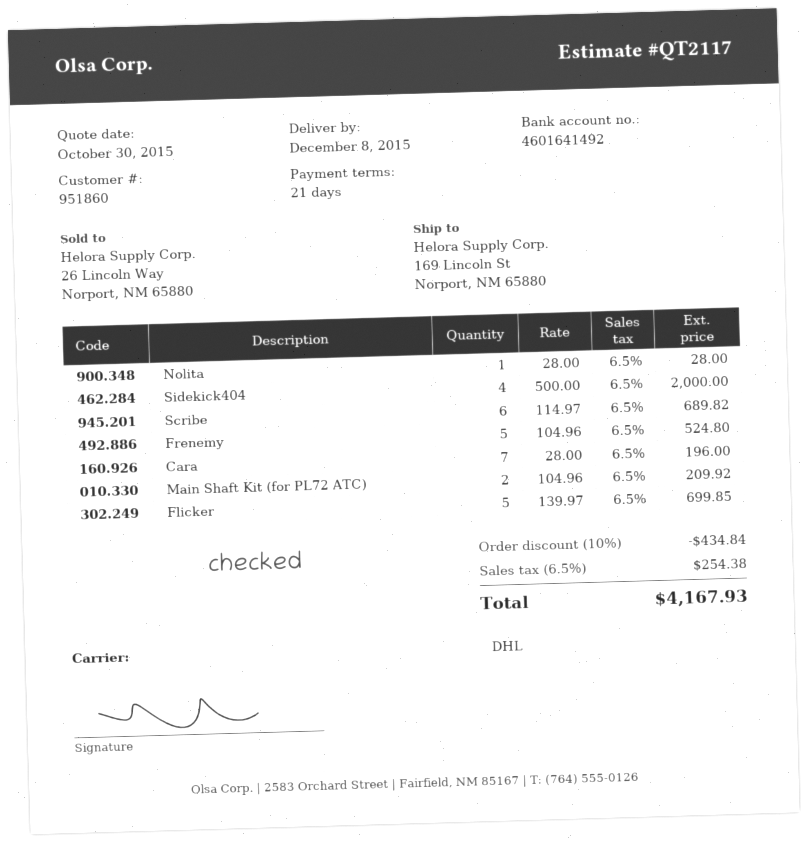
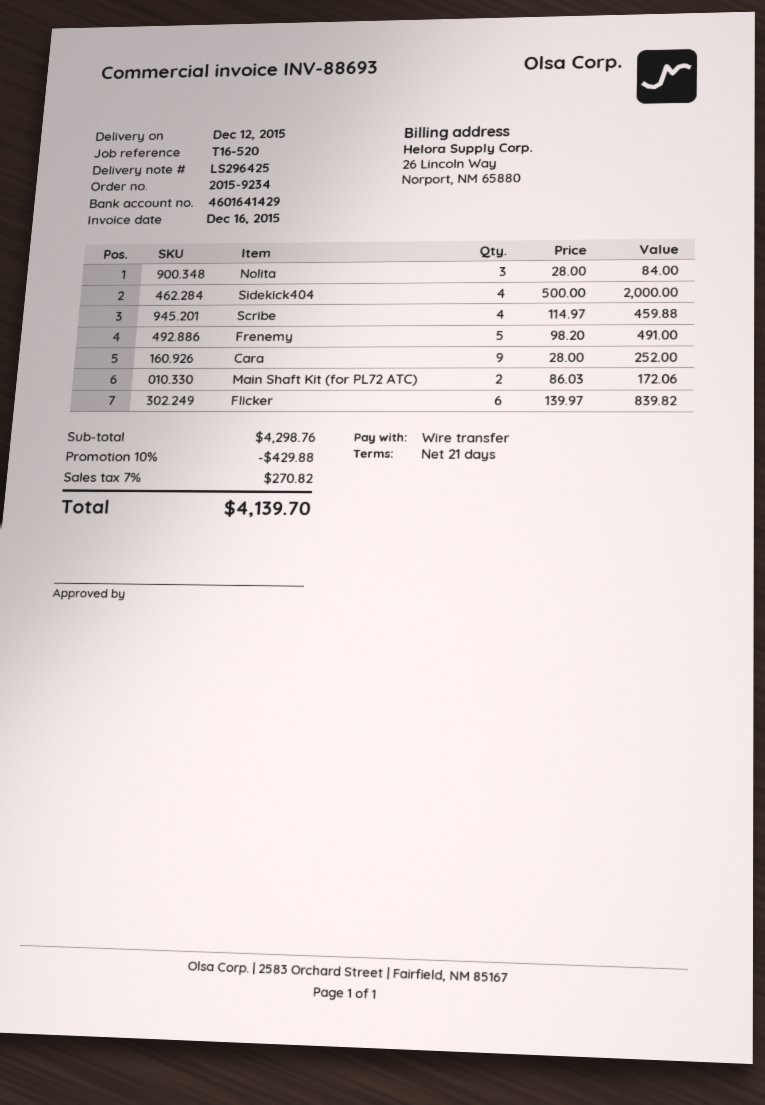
delivery date: 2015-12-08 -> 2015-12-12
bank account: 4601641492 -> 4601641429
Nolita: 1 x 28.00 = 28.00 -> 3 x 28.00 = 84.00
Scribe: 6 x 114.97 = 689.82 -> 4 x 114.97 = 459.88
Frenemy: 5 x 104.96 = 524.80 -> 5 x 98.20 = 491.00
Cara: 7 x 28.00 = 196.00 -> 9 x 28.00 = 252.00
Main Shaft Kit (for PL72 ATC): 2 x 104.96 = 209.92 -> 2 x 86.03 = 172.06
Flicker: 5 x 139.97 = 699.85 -> 6 x 139.97 = 839.82
discount: 10% = 434.84 -> 10% = 429.88
tax: 6.5% = 254.38 -> 7% = 270.82
total: 4167.93 -> 4139.70

